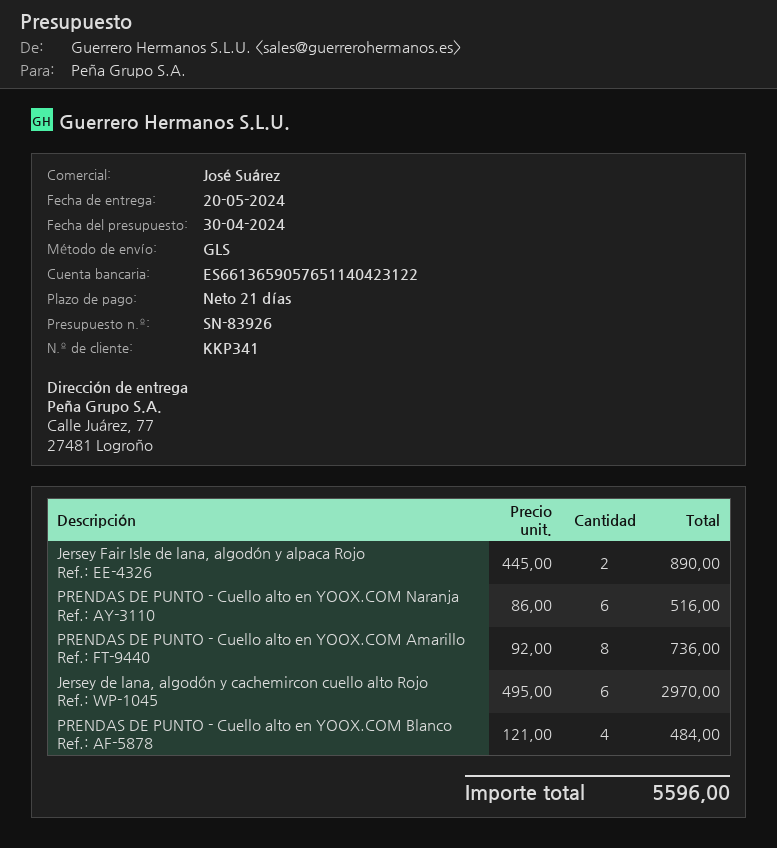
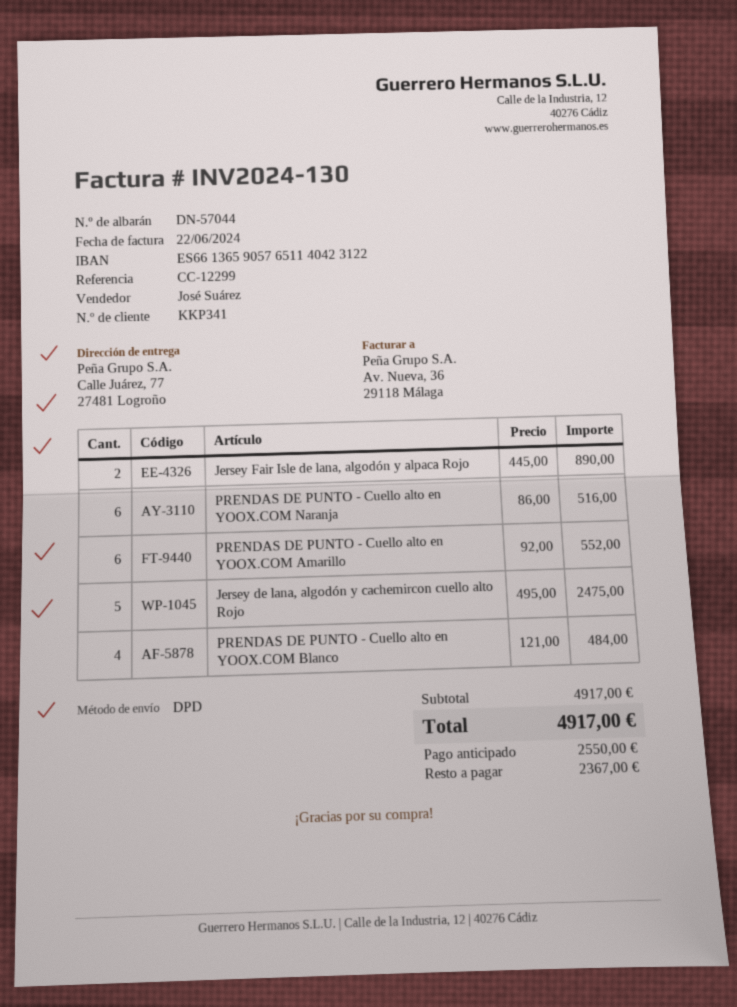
shipping method: GLS -> DPD
PRENDAS DE PUNTO - Cuello alto en YOOX.COM Amarillo: 8 x 92.00 = 736.00 -> 6 x 92.00 = 552.00
Jersey de lana, algodón y cachemircon cuello alto Rojo: 6 x 495.00 = 2970.00 -> 5 x 495.00 = 2475.00
total: 5596.00 -> 4917.00

